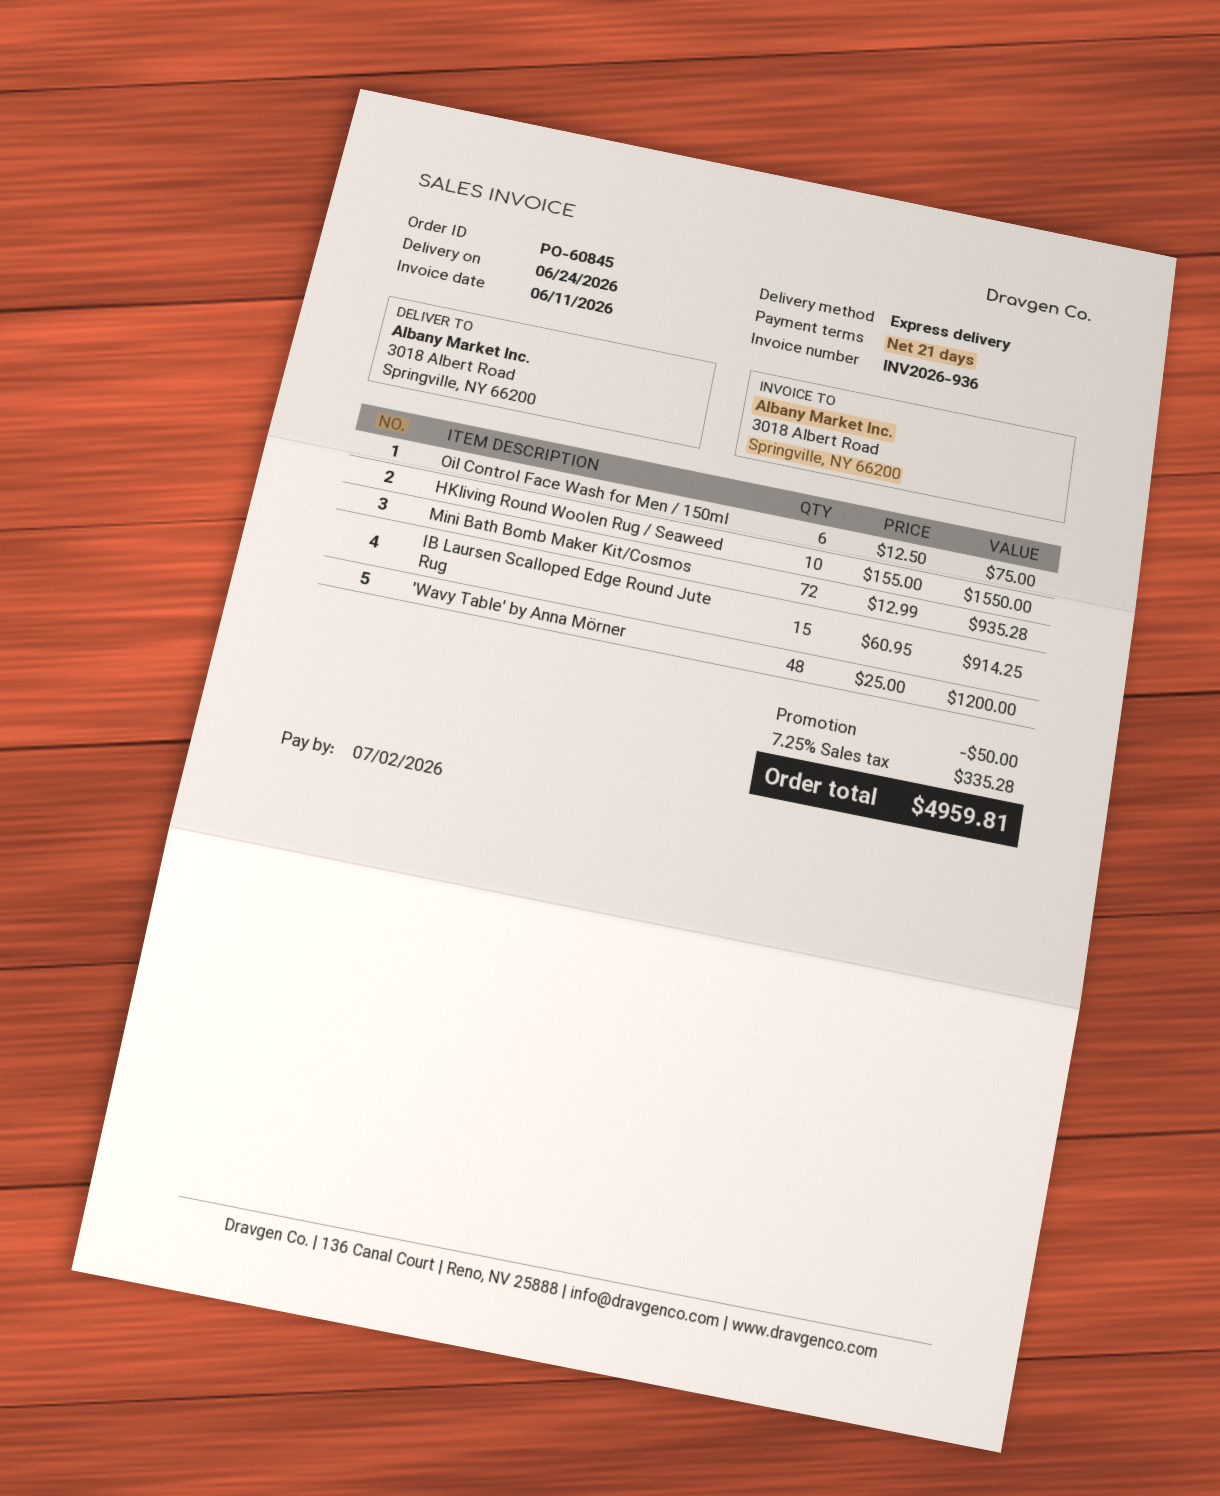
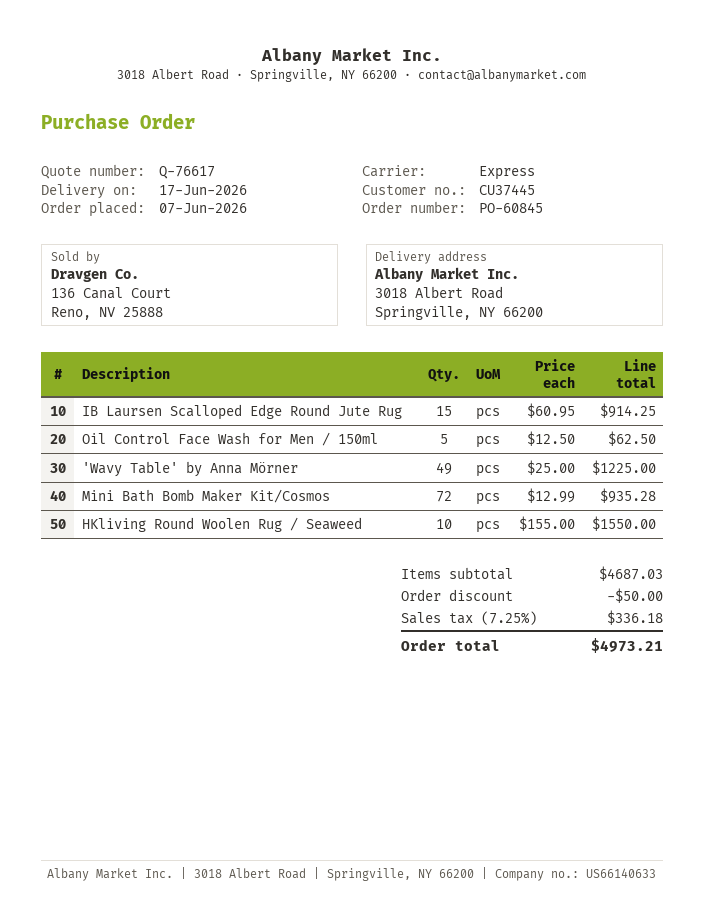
delivery date: 2026-06-24 -> 2026-06-17
Oil Control Face Wash for Men / 150ml: 6 x 12.50 = 75.00 -> 5 x 12.50 = 62.50
'Wavy Table' by Anna Mörner: 48 x 25.00 = 1200.00 -> 49 x 25.00 = 1225.00
tax: 7.25% = 335.28 -> 7.25% = 336.18
total: 4959.81 -> 4973.21

